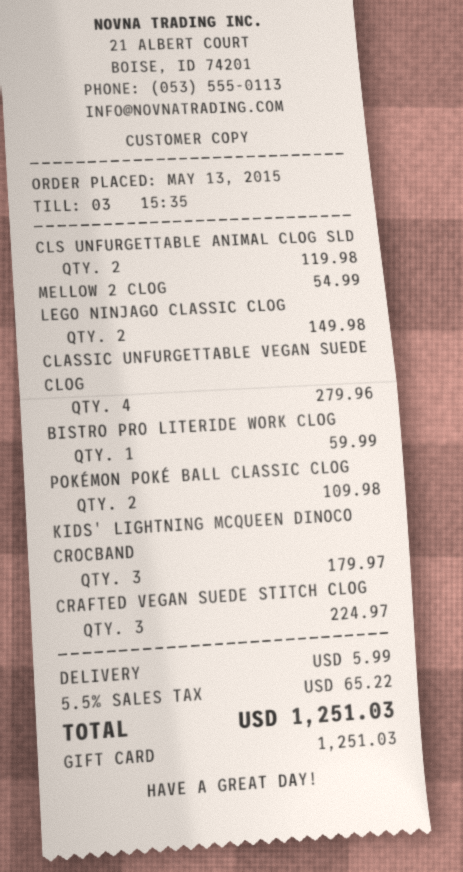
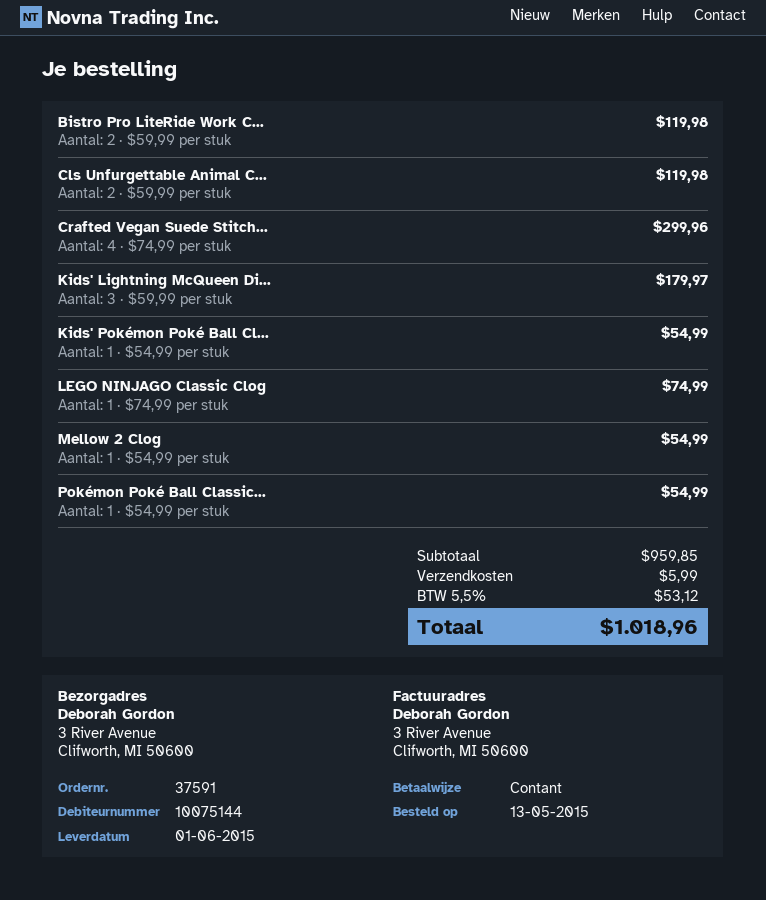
payment method: gift card -> cash
LEGO NINJAGO CLASSIC CLOG: 2 for 149.98 -> 1 for 74.99
CLASSIC UNFURGETTABLE VEGAN SUEDE CLOG: 4 for 279.96 -> none
BISTRO PRO LITERIDE WORK CLOG: 1 for 59.99 -> 2 for 119.98
POKÉMON POKÉ BALL CLASSIC CLOG: 2 for 109.98 -> 1 for 54.99
CRAFTED VEGAN SUEDE STITCH CLOG: 3 for 224.97 -> 4 for 299.96
Kids' Pokémon Poké Ball Cl...: none -> 1 for 54.99
tax: 5.5% = 65.22 -> 5.5% = 53.12
total: 1251.03 -> 1018.96

